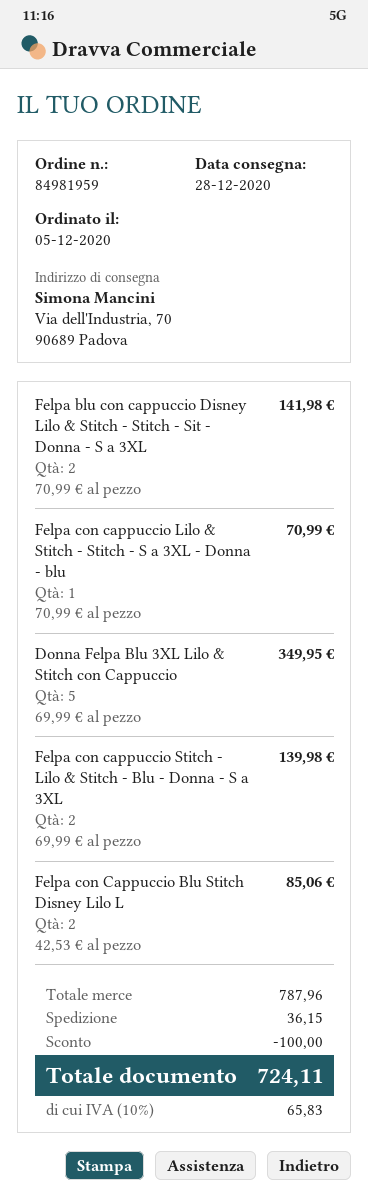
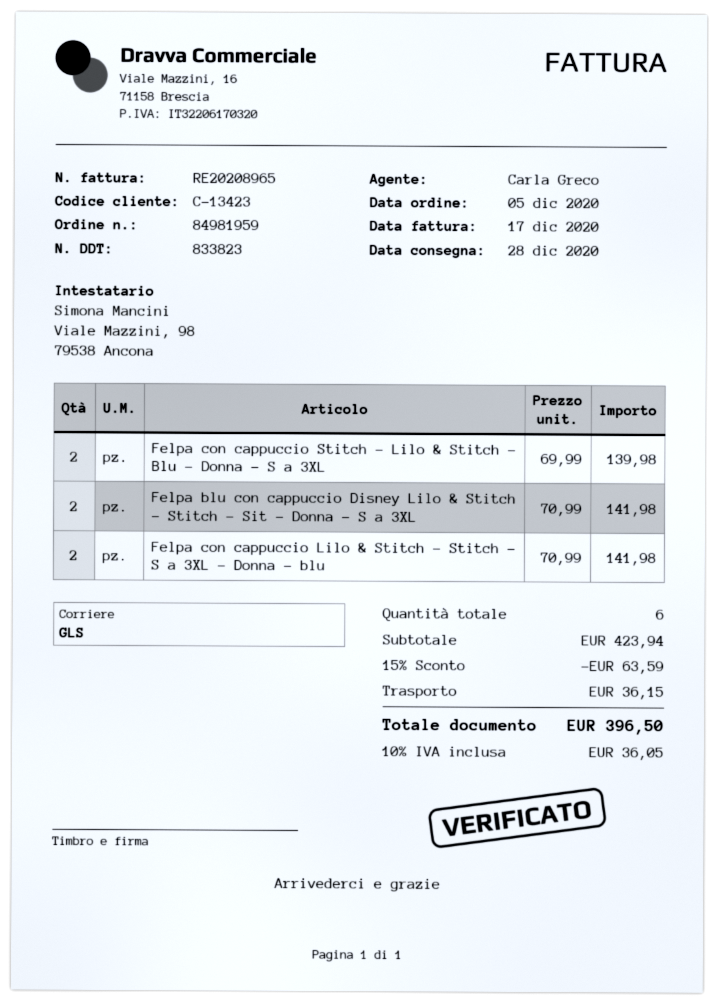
Felpa con cappuccio Lilo & Stitch - Stitch - S a 3XL - Donna - blu: 1 x 70.99 = 70.99 -> 2 x 70.99 = 141.98
Donna Felpa Blu 3XL Lilo & Stitch con Cappuccio: 5 x 69.99 = 349.95 -> none
Felpa con Cappuccio Blu Stitch Disney Lilo L: 2 x 42.53 = 85.06 -> none
subtotal: 787.96 -> 423.94
discount: 100.00 -> 63.59
tax: 10% = 65.83 -> 10% = 36.05
total: 724.11 -> 396.50

